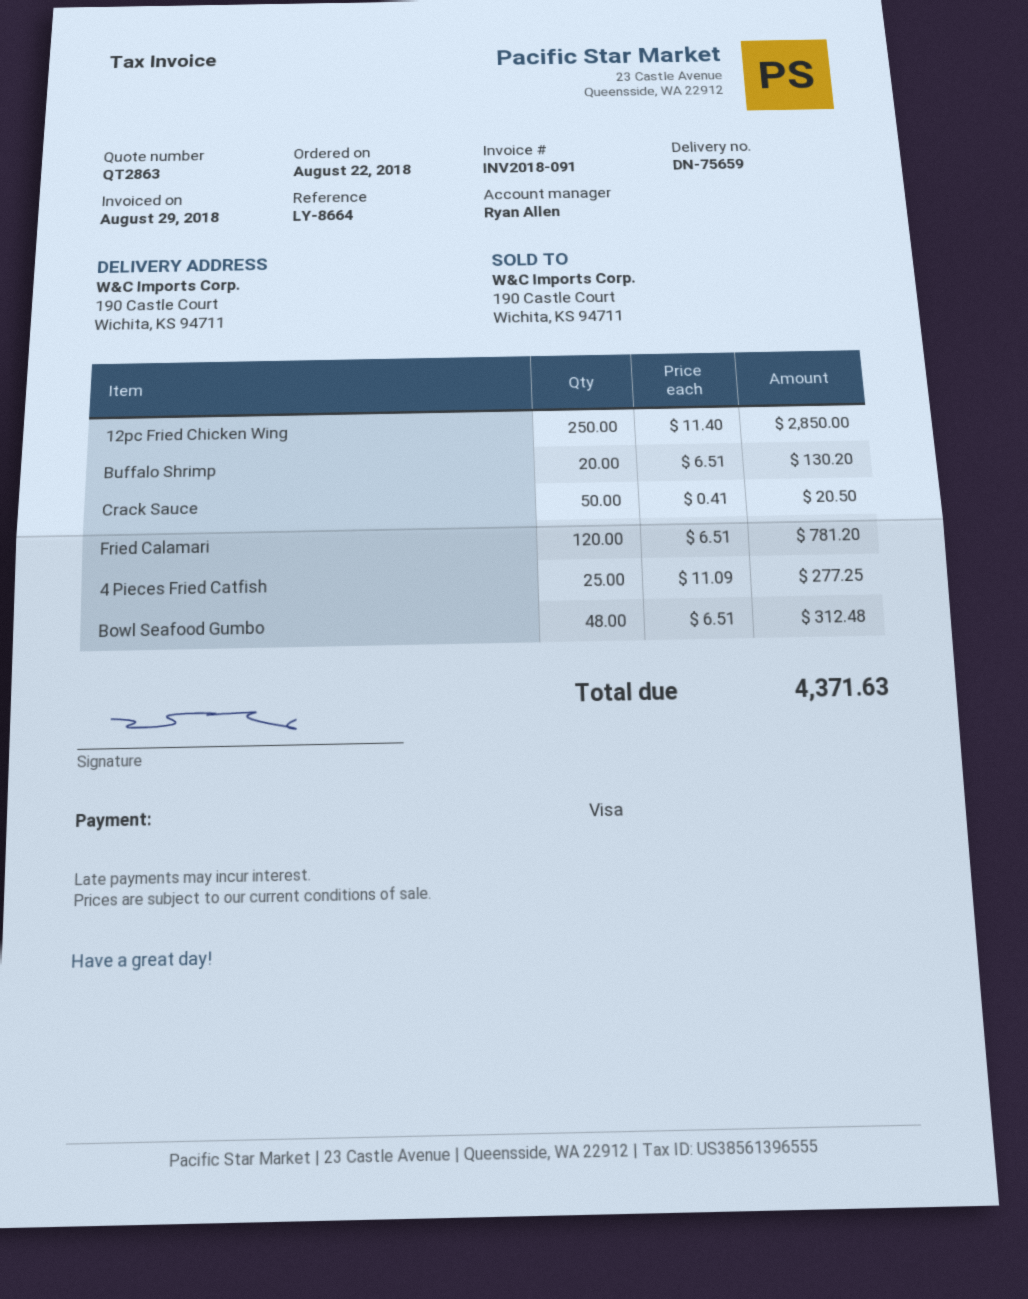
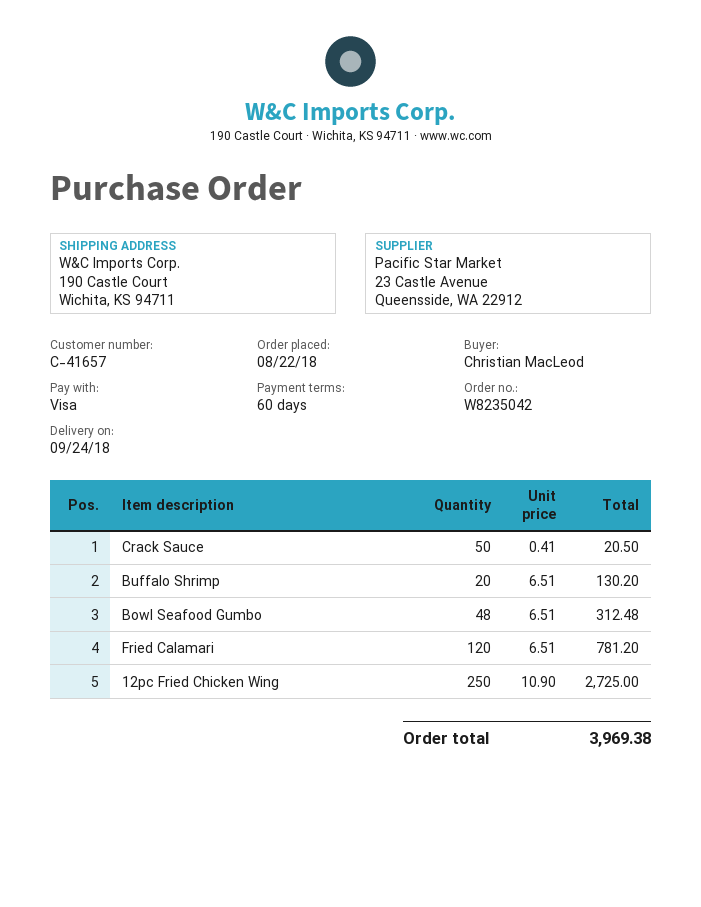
12pc Fried Chicken Wing: 250 x 11.40 = 2850.00 -> 250 x 10.90 = 2725.00
4 Pieces Fried Catfish: 25 x 11.09 = 277.25 -> none
total: 4371.63 -> 3969.38

